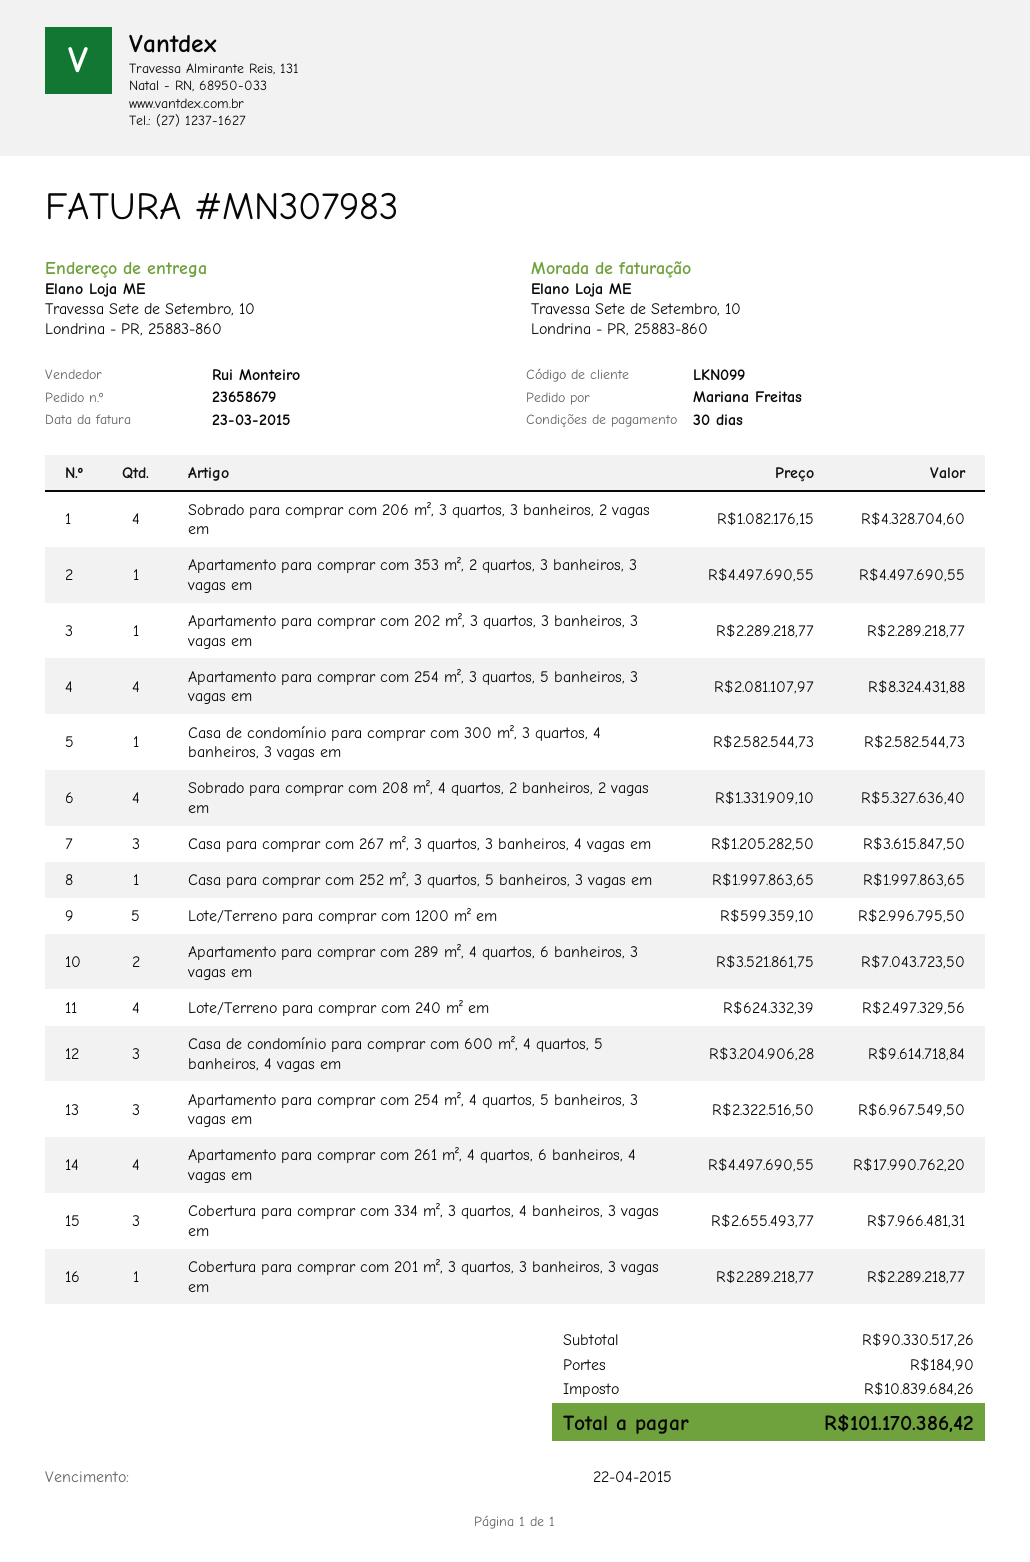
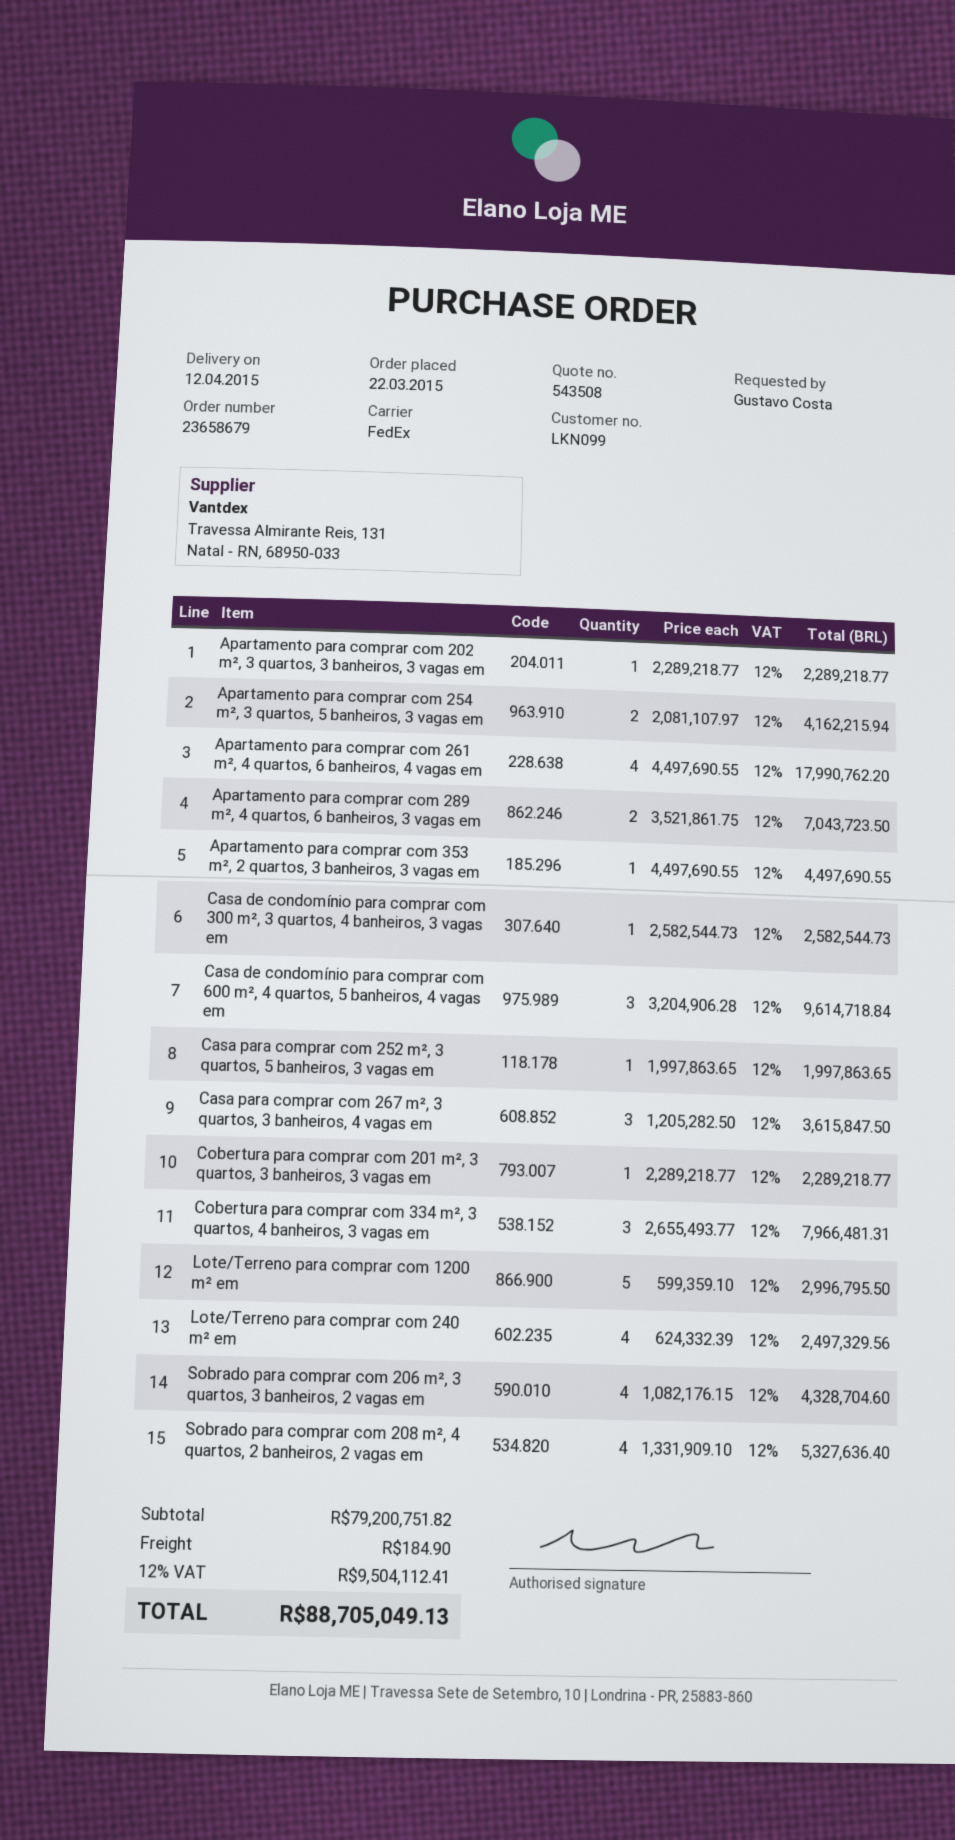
ordered by: Mariana Freitas -> Gustavo Costa
Apartamento para comprar com 254 m², 3 quartos, 5 banheiros, 3 vagas em: 4 x 2081107.97 = 8324431.88 -> 2 x 2081107.97 = 4162215.94
Apartamento para comprar com 254 m², 4 quartos, 5 banheiros, 3 vagas em: 3 x 2322516.50 = 6967549.50 -> none
subtotal: 90330517.26 -> 79200751.82
tax: 10839684.26 -> 9504112.41
total: 101170386.42 -> 88705049.13

